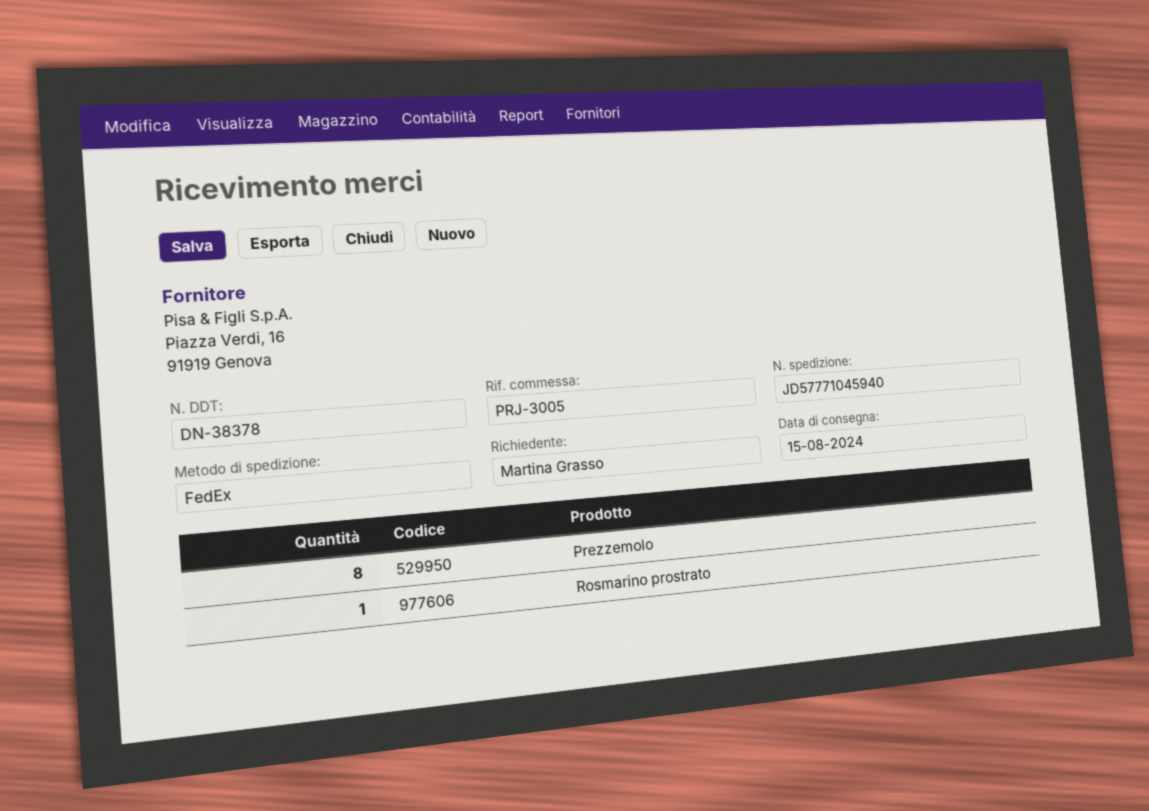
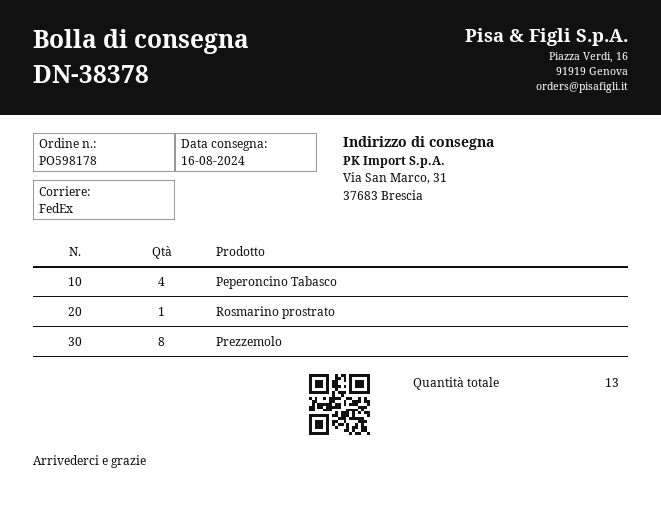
delivery date: 2024-08-15 -> 2024-08-16
Peperoncino Tabasco: none -> 4

